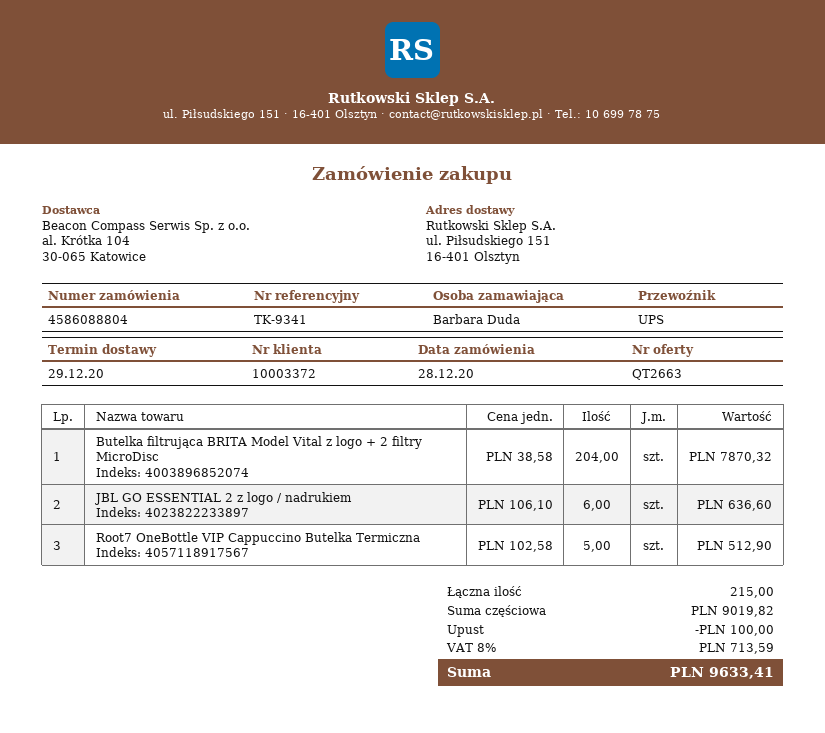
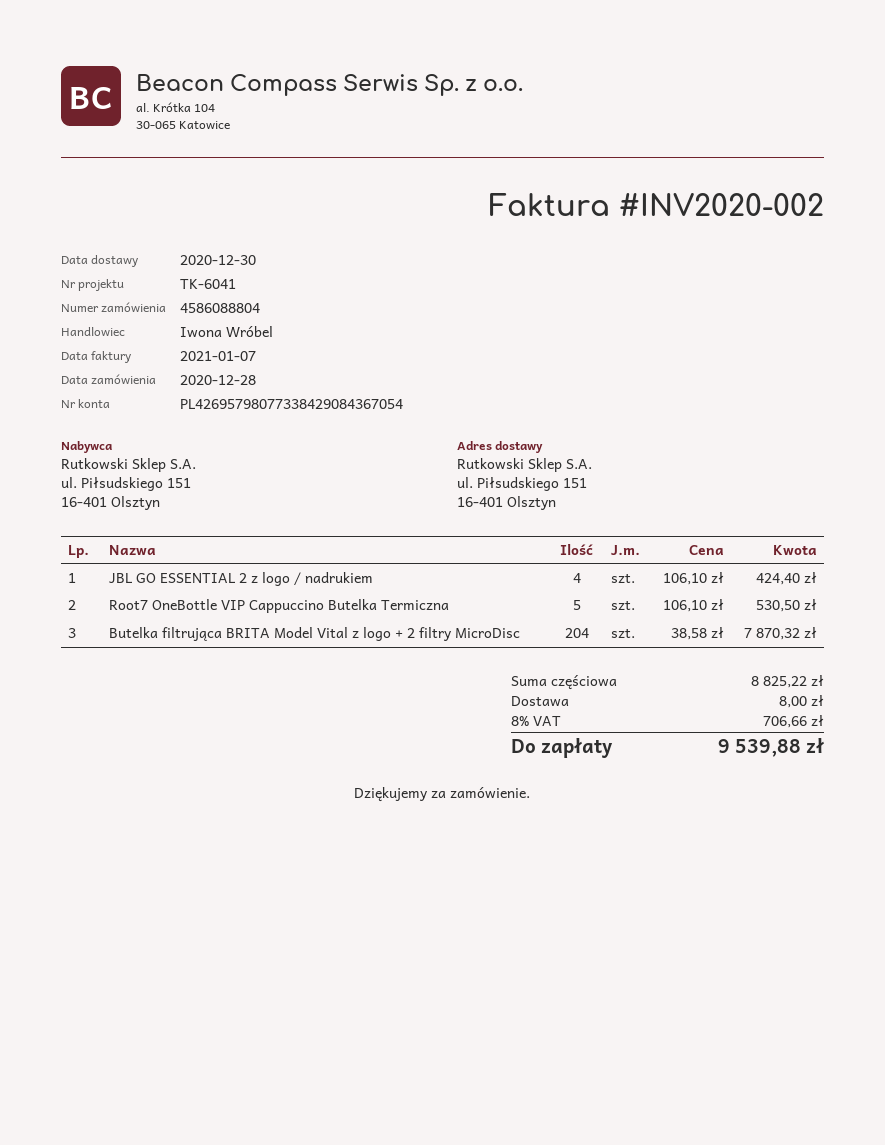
delivery date: 2020-12-29 -> 2020-12-30
reference: TK-9341 -> TK-6041
JBL GO ESSENTIAL 2 z logo / nadrukiem: 6 x 106.10 = 636.60 -> 4 x 106.10 = 424.40
Root7 OneBottle VIP Cappuccino Butelka Termiczna: 5 x 102.58 = 512.90 -> 5 x 106.10 = 530.50
subtotal: 9019.82 -> 8825.22
discount: 100.00 -> none
shipping: none -> 8.00
tax: 8% = 713.59 -> 8% = 706.66
total: 9633.41 -> 9539.88

